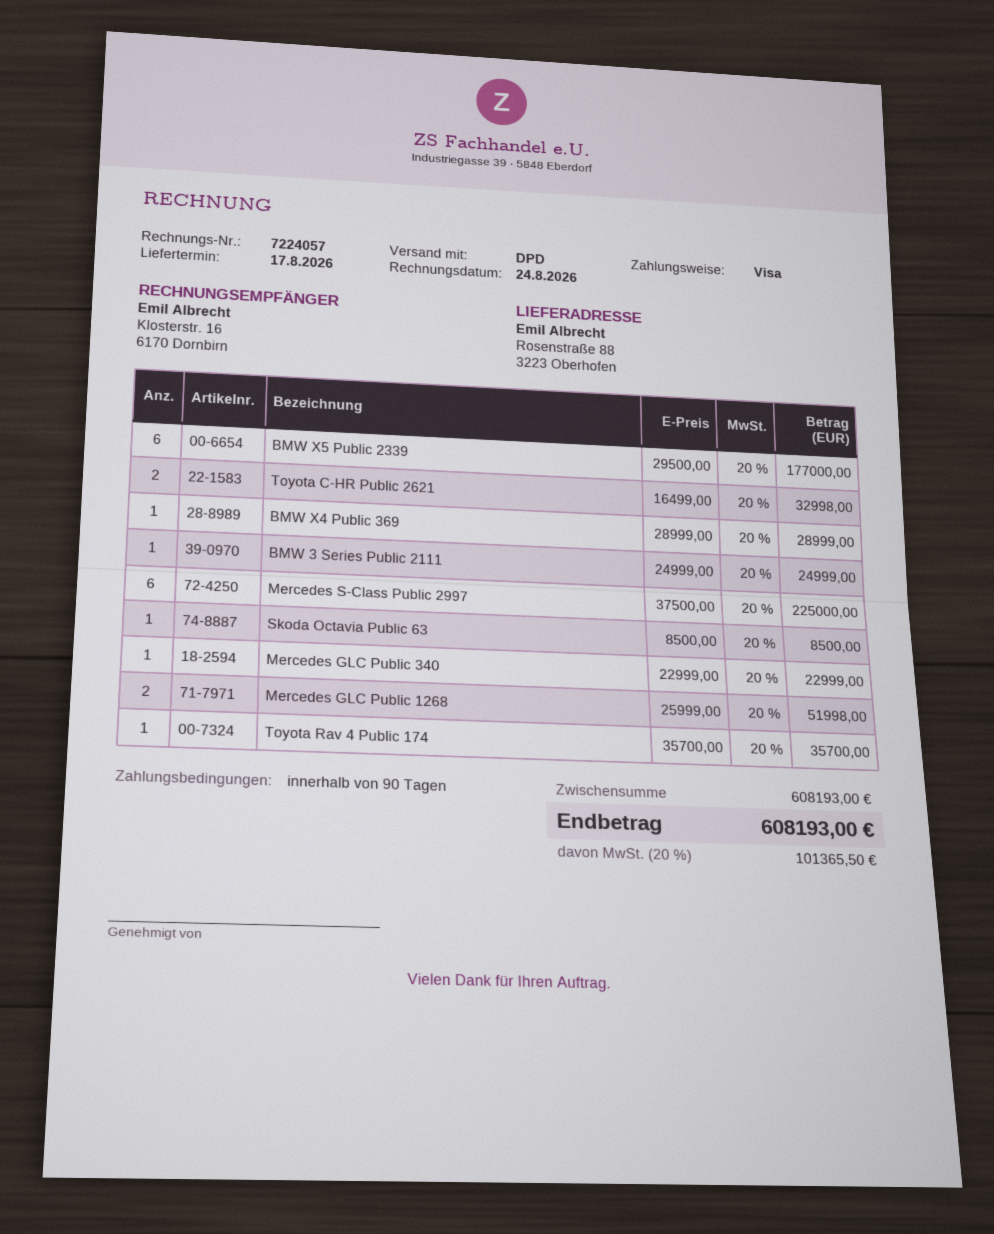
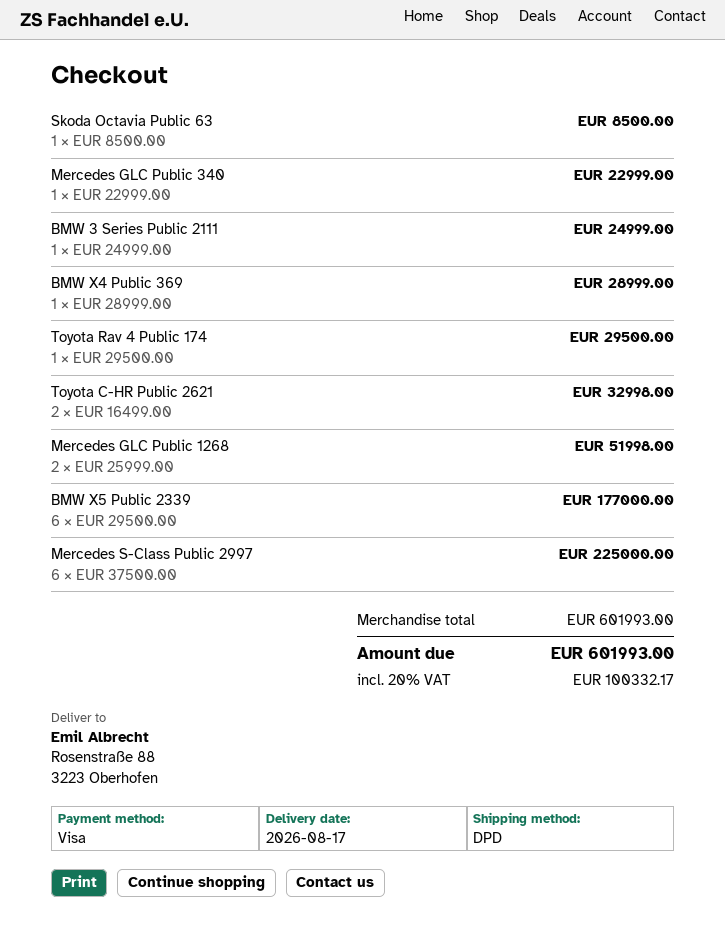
Toyota Rav 4 Public 174: 1 x 35700.00 = 35700.00 -> 1 x 29500.00 = 29500.00
subtotal: 608193.00 -> 601993.00
tax: 20% = 101365.50 -> 20% = 100332.17
total: 608193.00 -> 601993.00

